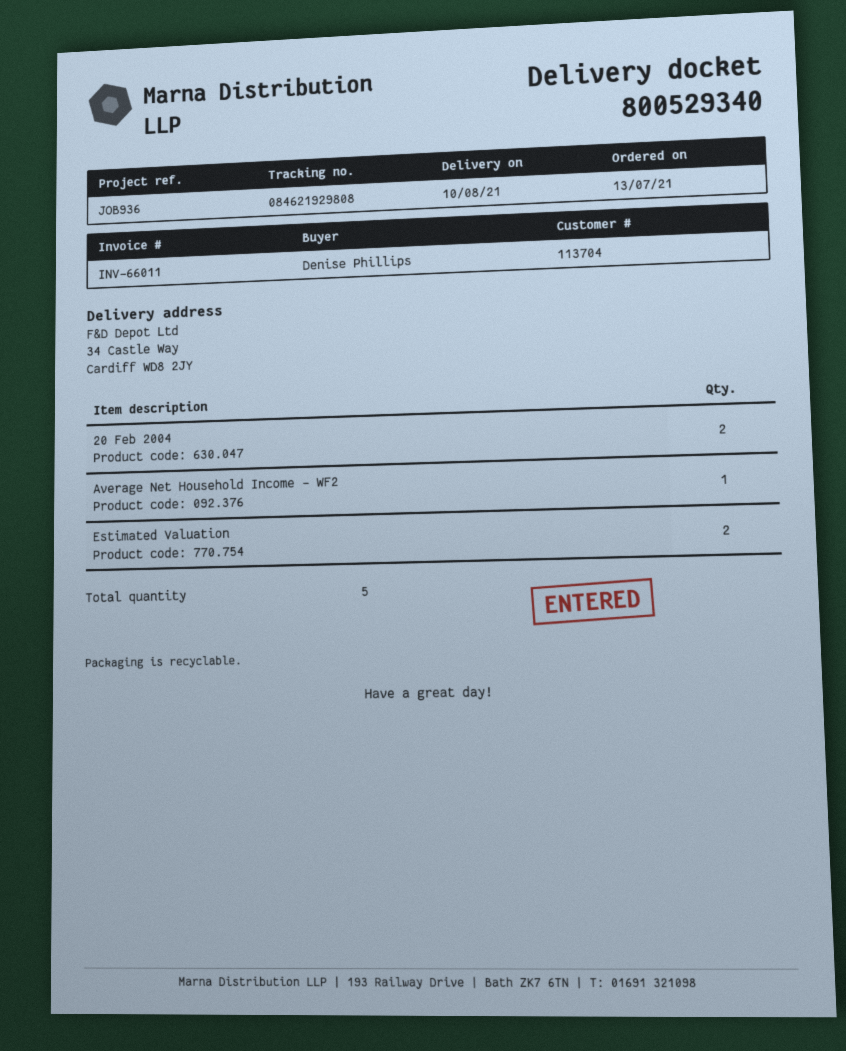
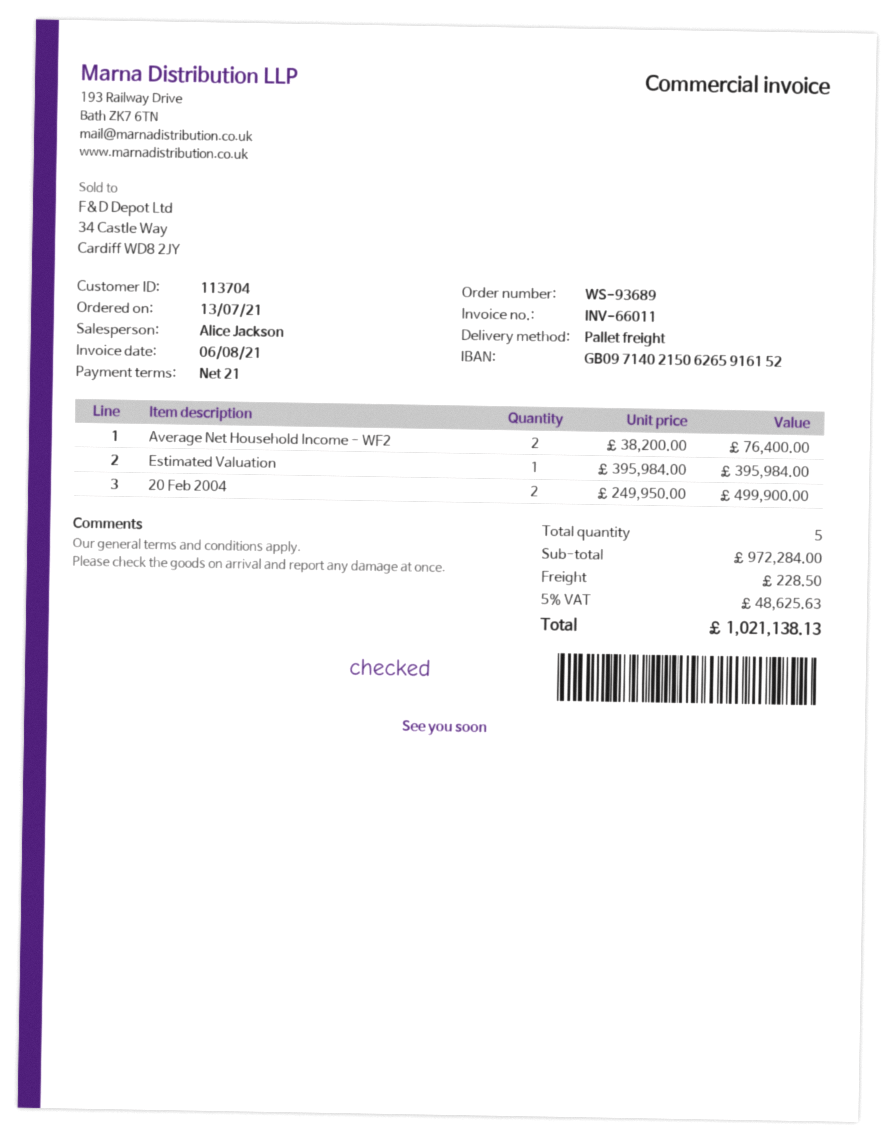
Average Net Household Income - WF2: 1 -> 2
Estimated Valuation: 2 -> 1

